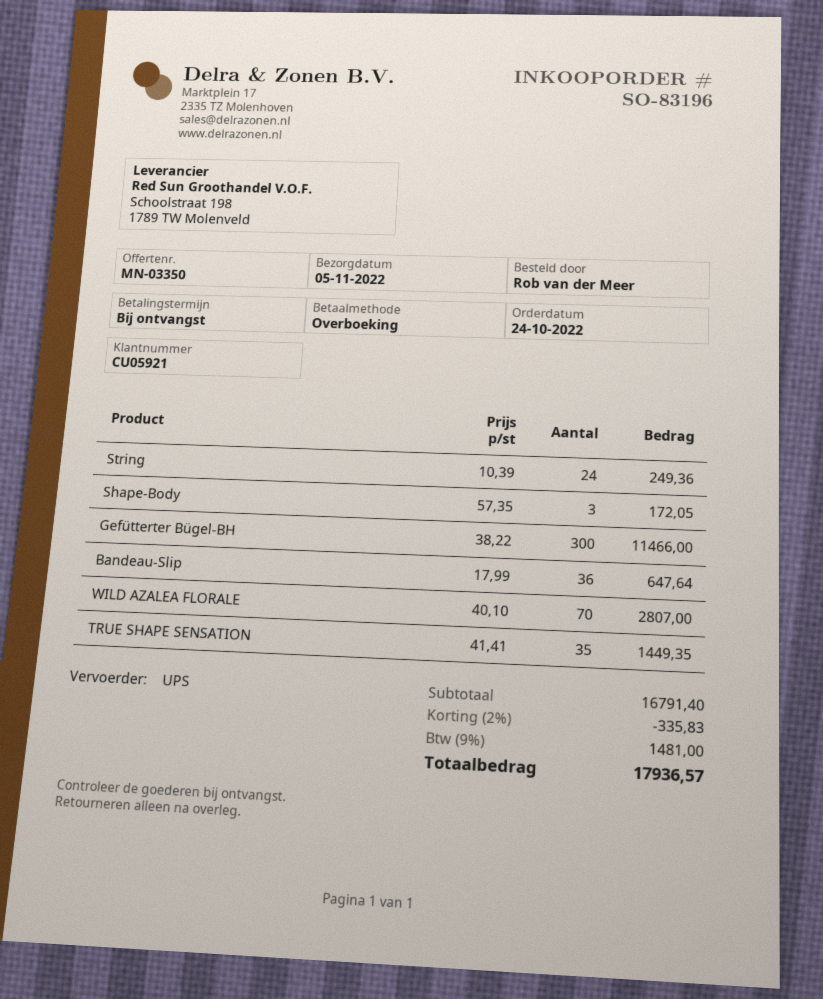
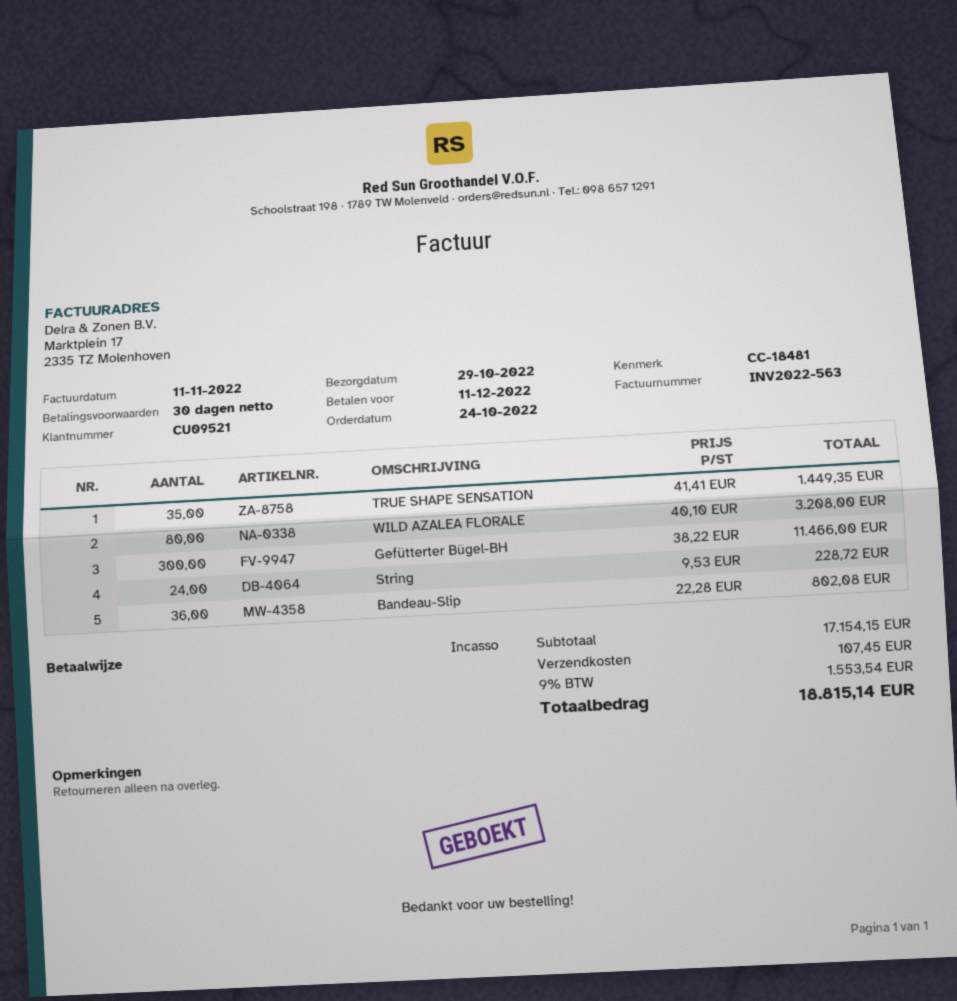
delivery date: 2022-11-05 -> 2022-10-29
payment terms: on receipt -> 30 days
customer number: CU05921 -> CU09521
payment method: bank transfer -> direct debit
String: 24 x 10.39 = 249.36 -> 24 x 9.53 = 228.72
Shape-Body: 3 x 57.35 = 172.05 -> none
Bandeau-Slip: 36 x 17.99 = 647.64 -> 36 x 22.28 = 802.08
WILD AZALEA FLORALE: 70 x 40.10 = 2807.00 -> 80 x 40.10 = 3208.00
subtotal: 16791.40 -> 17154.15
discount: 2% = 335.83 -> none
shipping: none -> 107.45
tax: 9% = 1481.00 -> 9% = 1553.54
total: 17936.57 -> 18815.14

